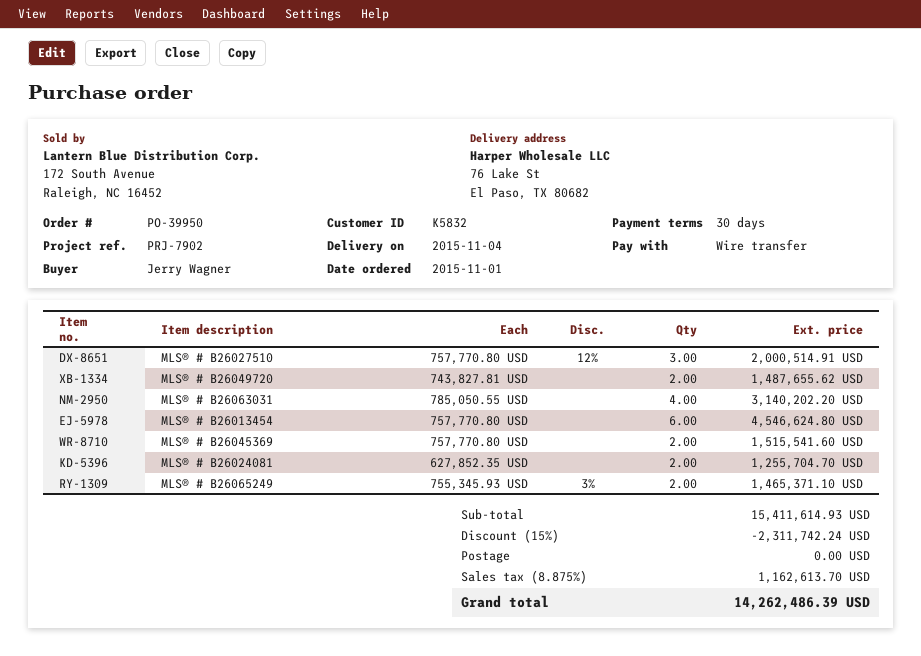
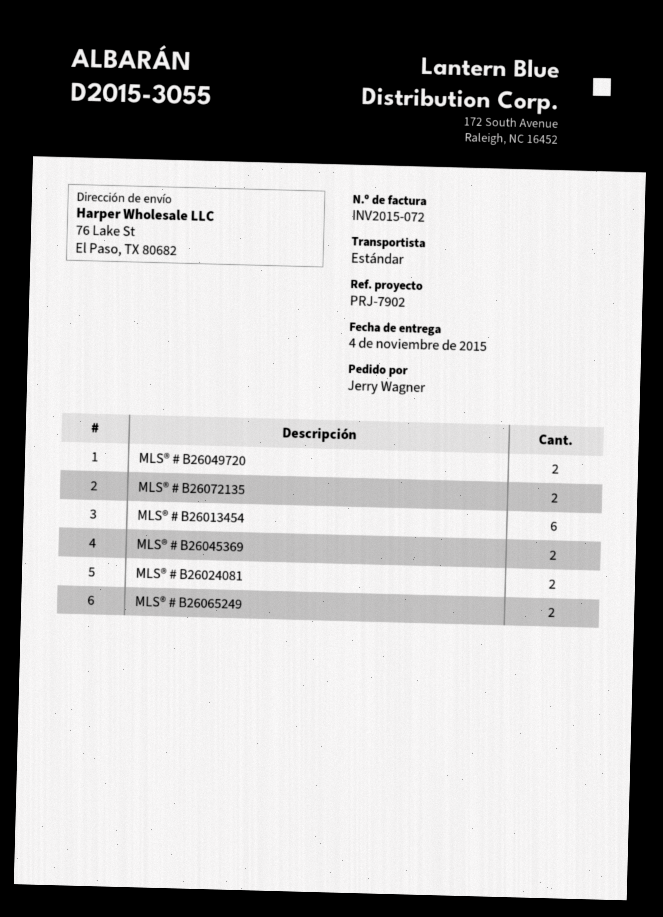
MLS® # B26027510: 3 -> none
MLS® # B26063031: 4 -> none
MLS® # B26072135: none -> 2

